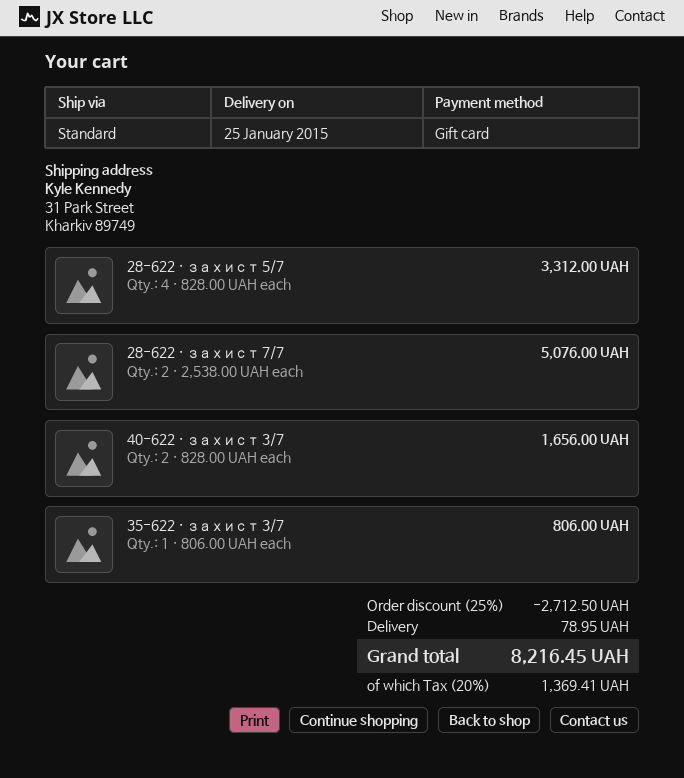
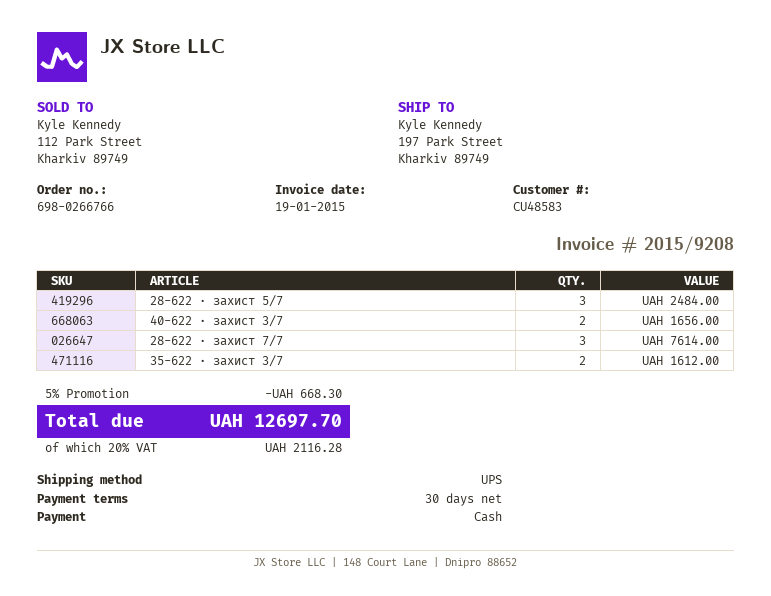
payment method: gift card -> cash
shipping method: standard -> UPS
ship to: 31 Park Street, Kharkiv 89749 -> 197 Park Street, Kharkiv 89749
28-622 · захист 5/7: 4 for 3312.00 -> 3 for 2484.00
28-622 · захист 7/7: 2 for 5076.00 -> 3 for 7614.00
35-622 · захист 3/7: 1 for 806.00 -> 2 for 1612.00
discount: 25% = 2712.50 -> 5% = 668.30
shipping: 78.95 -> none
tax: 20% = 1369.41 -> 20% = 2116.28
total: 8216.45 -> 12697.70

